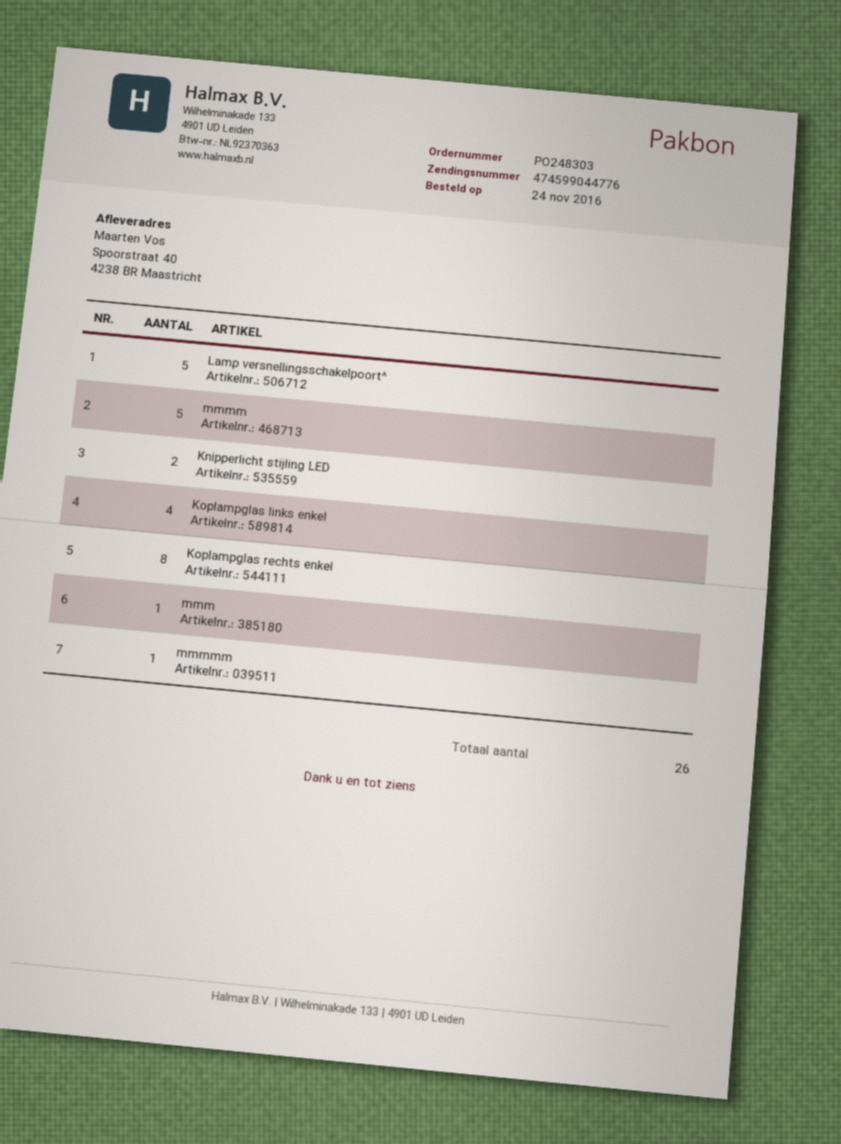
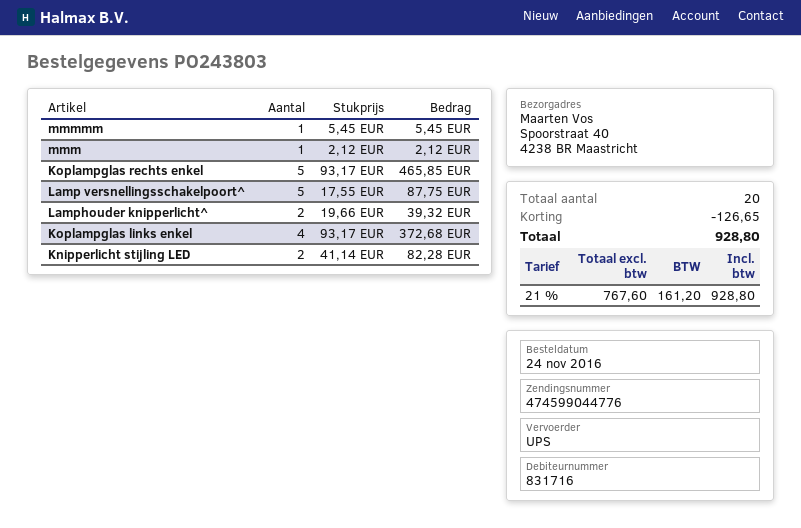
order number: PO248303 -> PO243803
mmmm: 5 -> none
Koplampglas rechts enkel: 8 -> 5
Lamphouder knipperlicht^: none -> 2
total quantity: 26 -> 20

